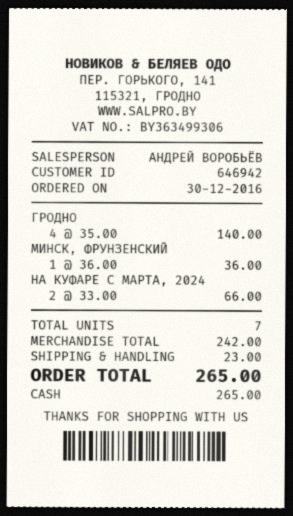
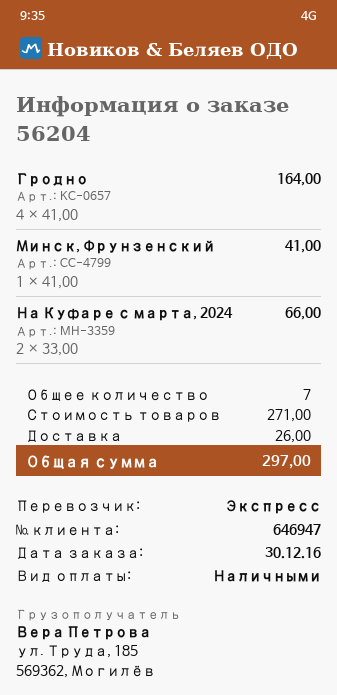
customer number: 646942 -> 646947
ГРОДНО: 4 x 35.00 = 140.00 -> 4 x 41.00 = 164.00
МИНСК, ФРУНЗЕНСКИЙ: 1 x 36.00 = 36.00 -> 1 x 41.00 = 41.00
subtotal: 242.00 -> 271.00
shipping: 23.00 -> 26.00
total: 265.00 -> 297.00

